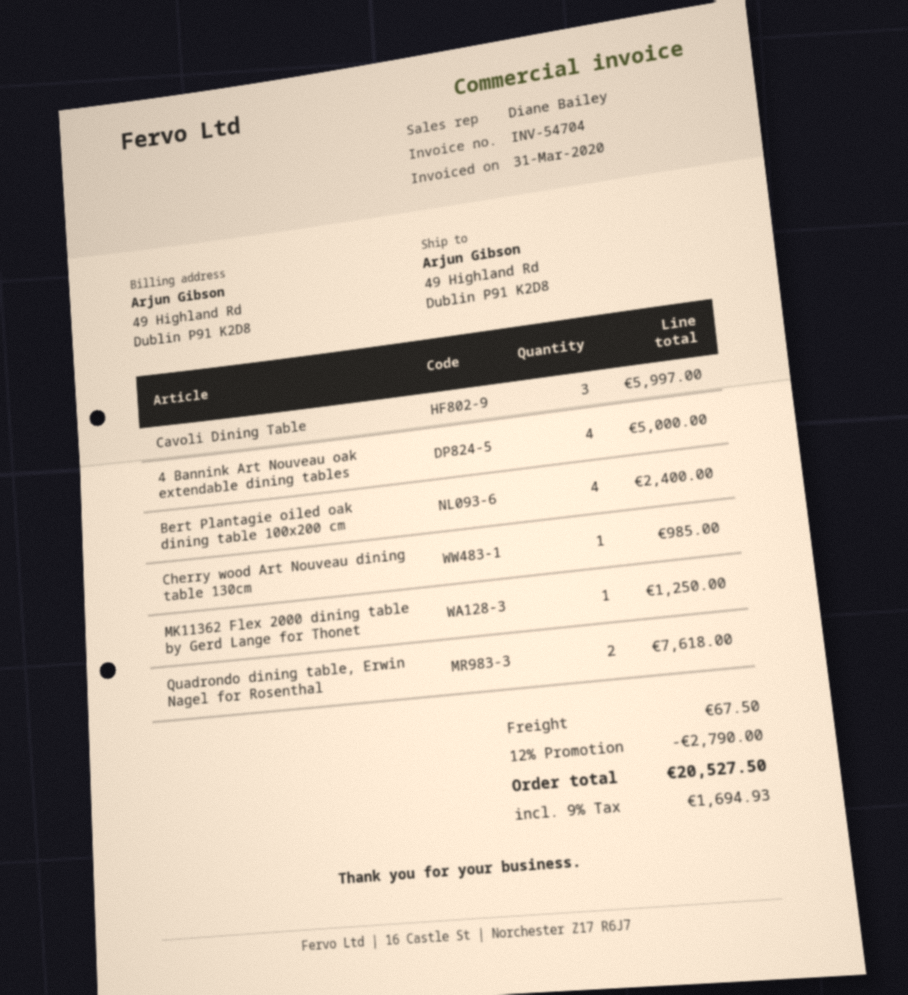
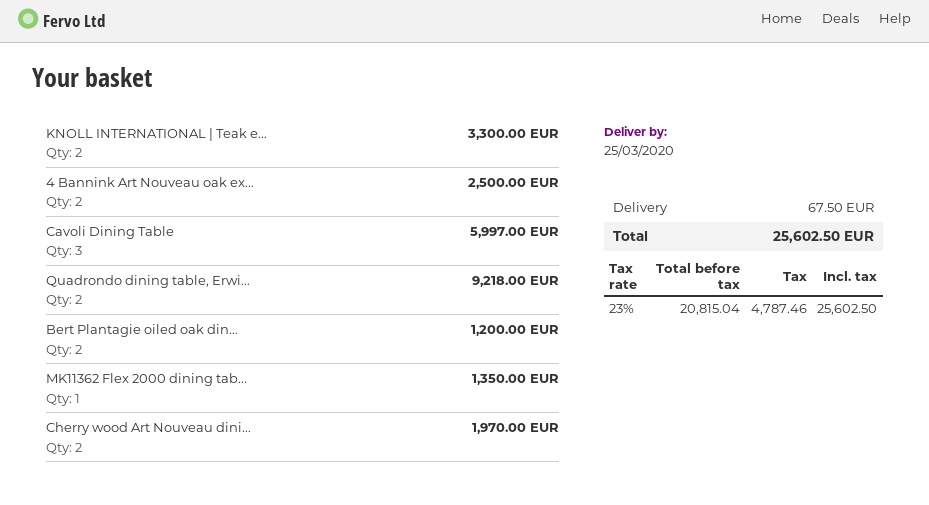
4 Bannink Art Nouveau oak extendable dining tables: 4 for 5000.00 -> 2 for 2500.00
Bert Plantagie oiled oak dining table 100x200 cm: 4 for 2400.00 -> 2 for 1200.00
Cherry wood Art Nouveau dining table 130cm: 1 for 985.00 -> 2 for 1970.00
MK11362 Flex 2000 dining table by Gerd Lange for Thonet: 1 for 1250.00 -> 1 for 1350.00
Quadrondo dining table, Erwin Nagel for Rosenthal: 2 for 7618.00 -> 2 for 9218.00
KNOLL INTERNATIONAL | Teak e...: none -> 2 for 3300.00
discount: 12% = 2790.00 -> none
tax: 9% = 1694.93 -> 23% = 4787.46
total: 20527.50 -> 25602.50

